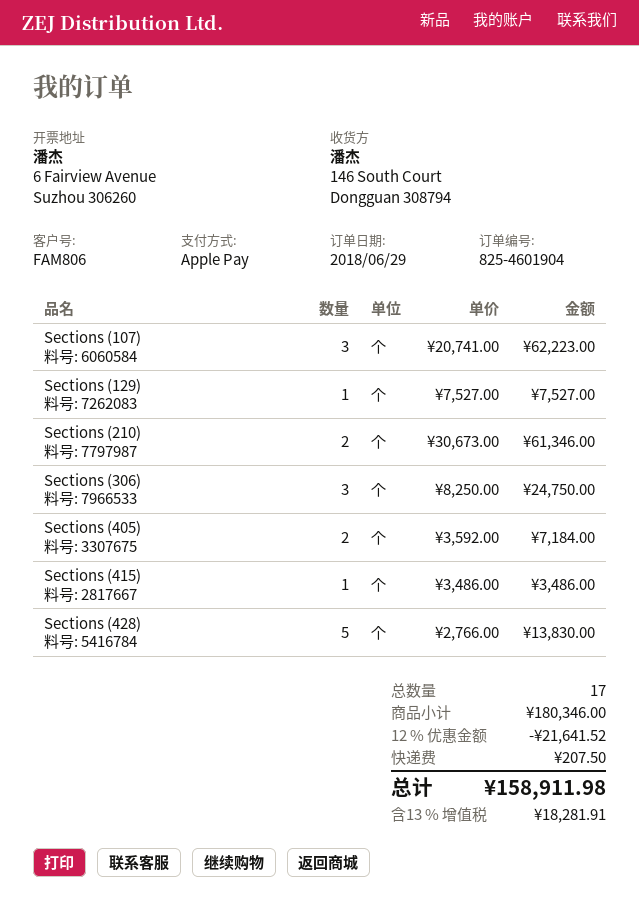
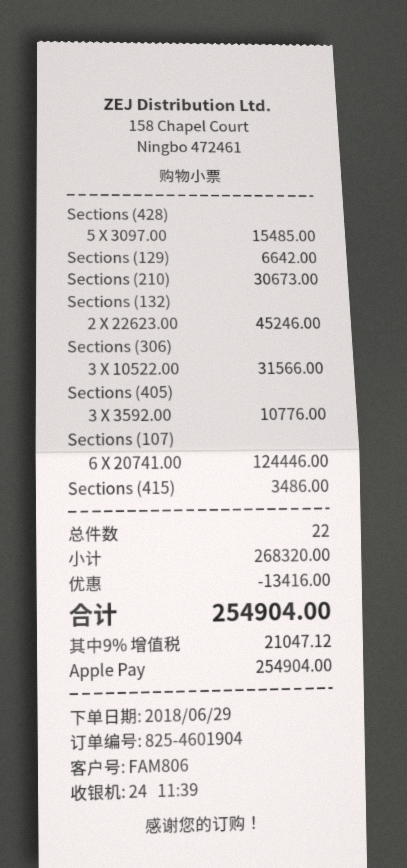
Sections (107): 3 x 20741.00 = 62223.00 -> 6 x 20741.00 = 124446.00
Sections (129): 1 x 7527.00 = 7527.00 -> 1 x 6642.00 = 6642.00
Sections (210): 2 x 30673.00 = 61346.00 -> 1 x 30673.00 = 30673.00
Sections (306): 3 x 8250.00 = 24750.00 -> 3 x 10522.00 = 31566.00
Sections (405): 2 x 3592.00 = 7184.00 -> 3 x 3592.00 = 10776.00
Sections (428): 5 x 2766.00 = 13830.00 -> 5 x 3097.00 = 15485.00
Sections (132): none -> 2 x 22623.00 = 45246.00
total quantity: 17 -> 22
subtotal: 180346.00 -> 268320.00
discount: 21641.52 -> 13416.00
shipping: 207.50 -> none
tax: 13% = 18281.91 -> 9% = 21047.12
total: 158911.98 -> 254904.00

